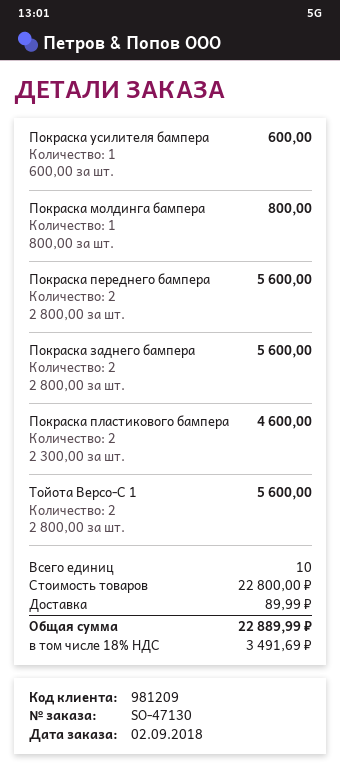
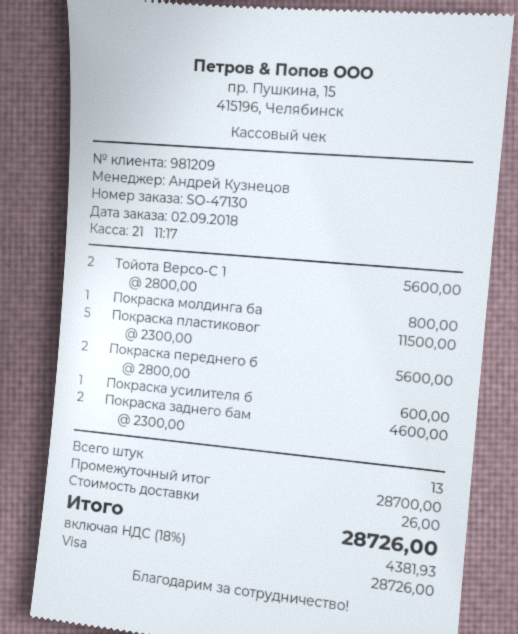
Покраска заднего бампера: 2 x 2800.00 = 5600.00 -> 2 x 2300.00 = 4600.00
Покраска пластикового бампера: 2 x 2300.00 = 4600.00 -> 5 x 2300.00 = 11500.00
total quantity: 10 -> 13
subtotal: 22800.00 -> 28700.00
shipping: 89.99 -> 26.00
tax: 18% = 3491.69 -> 18% = 4381.93
total: 22889.99 -> 28726.00

